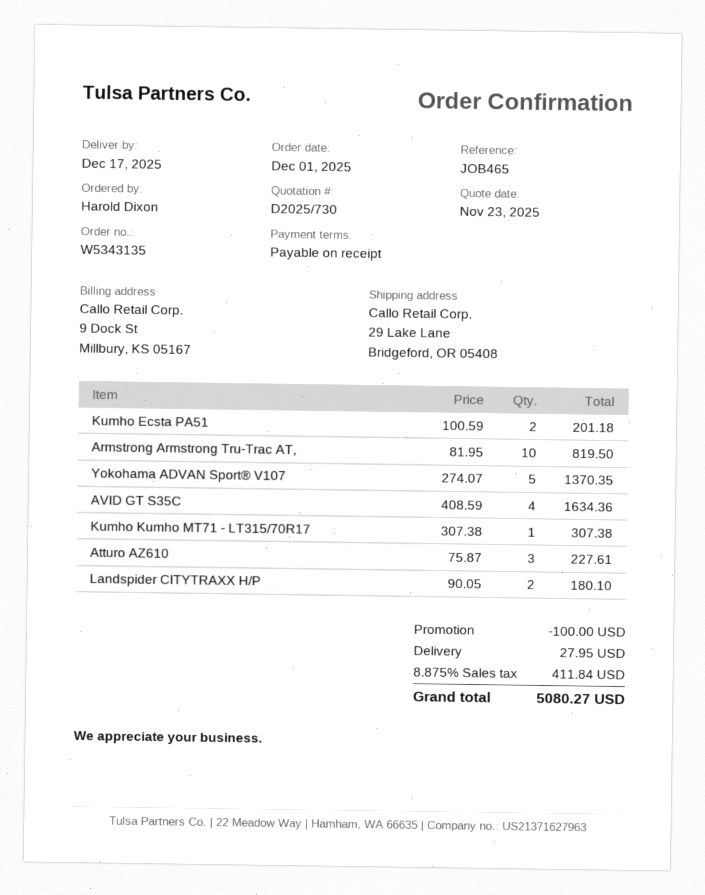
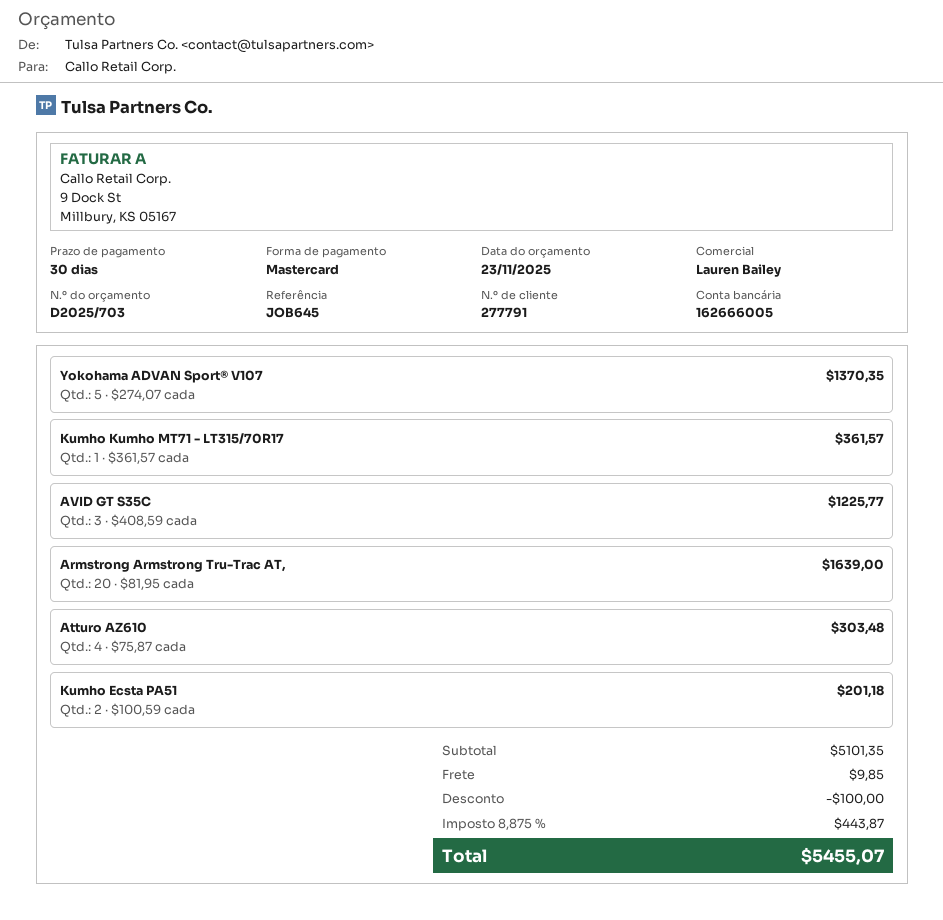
quote number: D2025/730 -> D2025/703
payment terms: on receipt -> 30 days
reference: JOB465 -> JOB645
Armstrong Armstrong Tru-Trac AT,: 10 x 81.95 = 819.50 -> 20 x 81.95 = 1639.00
AVID GT S35C: 4 x 408.59 = 1634.36 -> 3 x 408.59 = 1225.77
Kumho Kumho MT71 - LT315/70R17: 1 x 307.38 = 307.38 -> 1 x 361.57 = 361.57
Atturo AZ610: 3 x 75.87 = 227.61 -> 4 x 75.87 = 303.48
Landspider CITYTRAXX H/P: 2 x 90.05 = 180.10 -> none
shipping: 27.95 -> 9.85
tax: 8.875% = 411.84 -> 8.875% = 443.87
total: 5080.27 -> 5455.07

